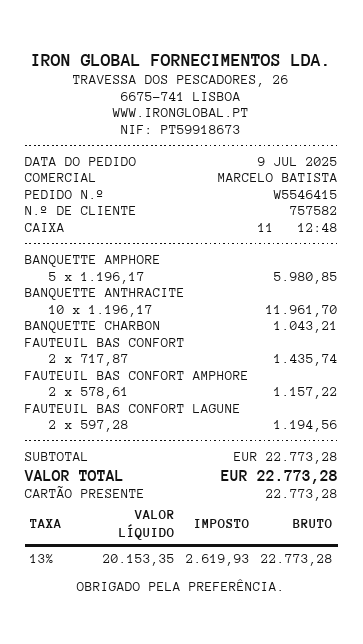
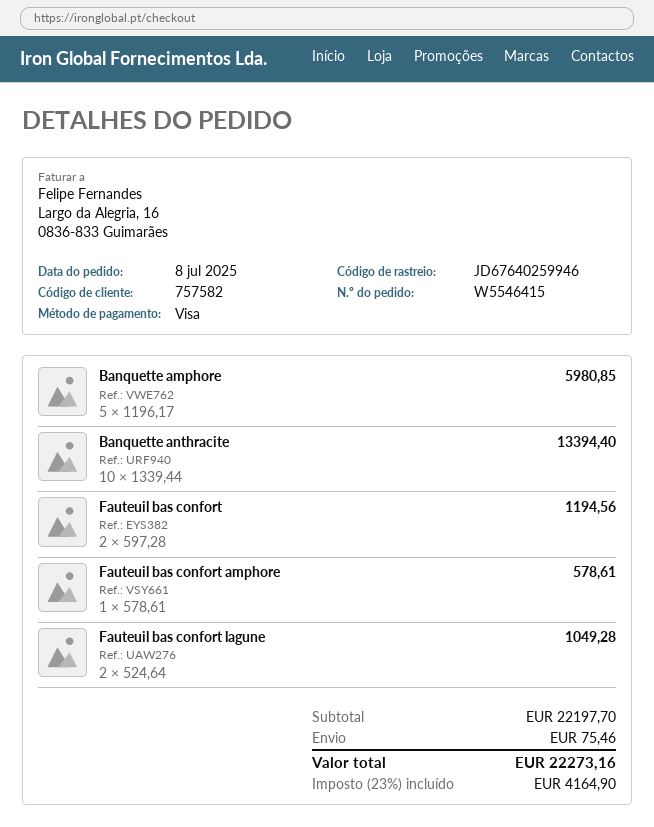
order date: 2025-07-09 -> 2025-07-08
payment method: gift card -> Visa
BANQUETTE ANTHRACITE: 10 x 1196.17 = 11961.70 -> 10 x 1339.44 = 13394.40
BANQUETTE CHARBON: 1 x 1043.21 = 1043.21 -> none
FAUTEUIL BAS CONFORT: 2 x 717.87 = 1435.74 -> 2 x 597.28 = 1194.56
FAUTEUIL BAS CONFORT AMPHORE: 2 x 578.61 = 1157.22 -> 1 x 578.61 = 578.61
FAUTEUIL BAS CONFORT LAGUNE: 2 x 597.28 = 1194.56 -> 2 x 524.64 = 1049.28
subtotal: 22773.28 -> 22197.70
shipping: none -> 75.46
tax: 13% = 2619.93 -> 23% = 4164.90
total: 22773.28 -> 22273.16

